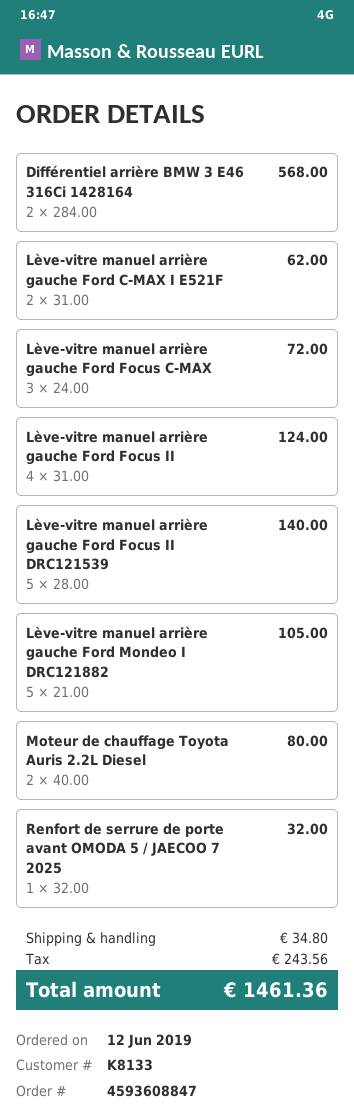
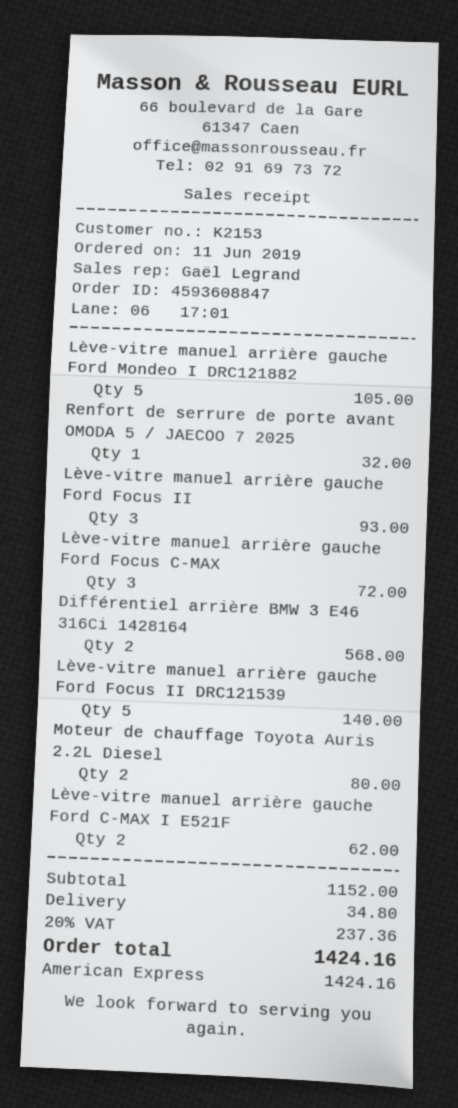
order date: 2019-06-12 -> 2019-06-11
customer number: K8133 -> K2153
Lève-vitre manuel arrière gauche Ford Focus II: 4 for 124.00 -> 3 for 93.00
tax: 243.56 -> 237.36
total: 1461.36 -> 1424.16

